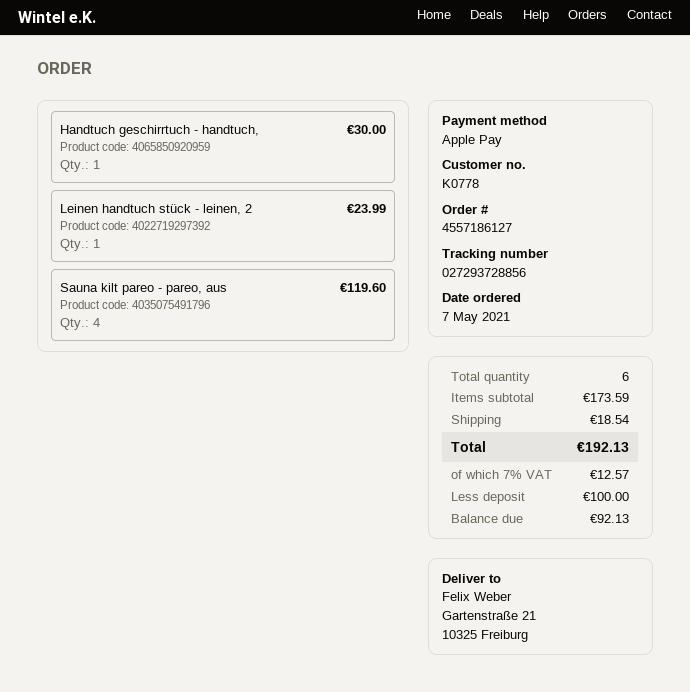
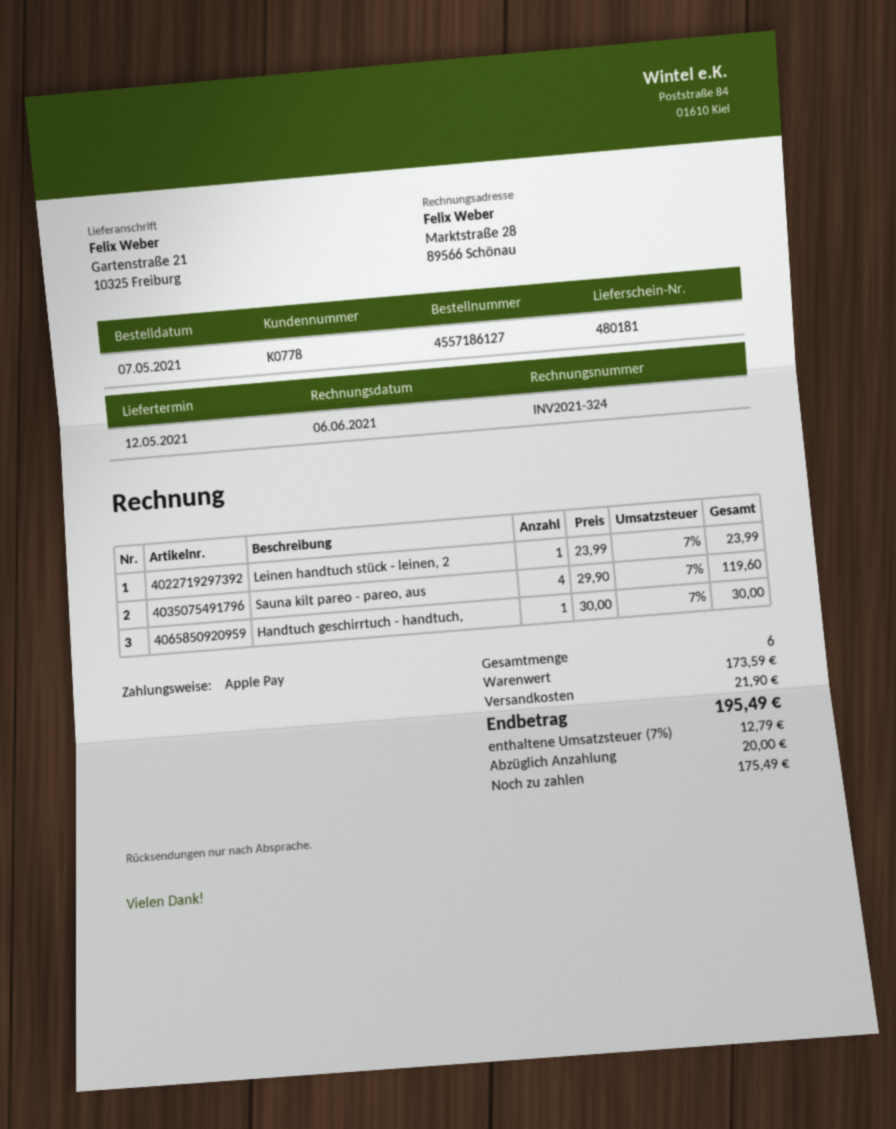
shipping: 18.54 -> 21.90
tax: 7% = 12.57 -> 7% = 12.79
total: 192.13 -> 195.49
deposit: 100.00 -> 20.00
balance: 92.13 -> 175.49

